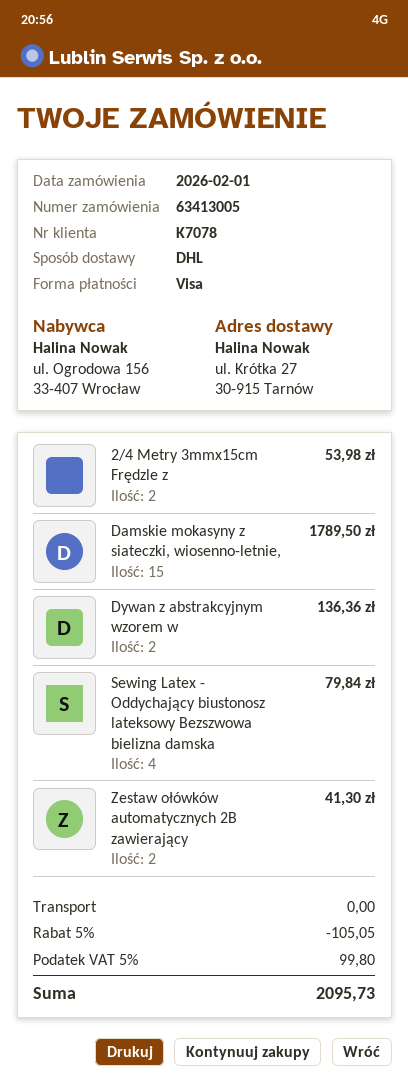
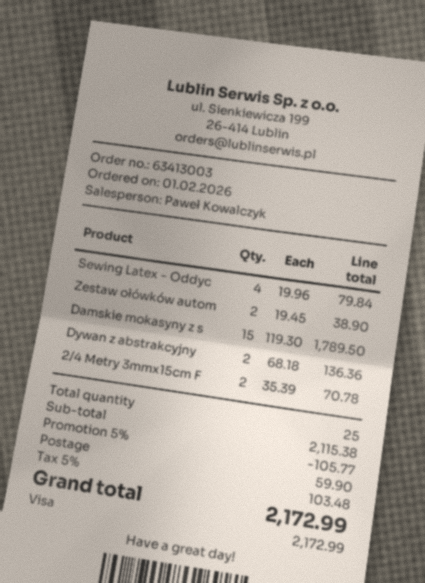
order number: 63413005 -> 63413003
2/4 Metry 3mmx15cm Frędzle z: 2 for 53.98 -> 2 for 70.78
Zestaw ołówków automatycznych 2B zawierający: 2 for 41.30 -> 2 for 38.90
discount: 5% = 105.05 -> 5% = 105.77
shipping: 0.00 -> 59.90
tax: 5% = 99.80 -> 5% = 103.48
total: 2095.73 -> 2172.99

